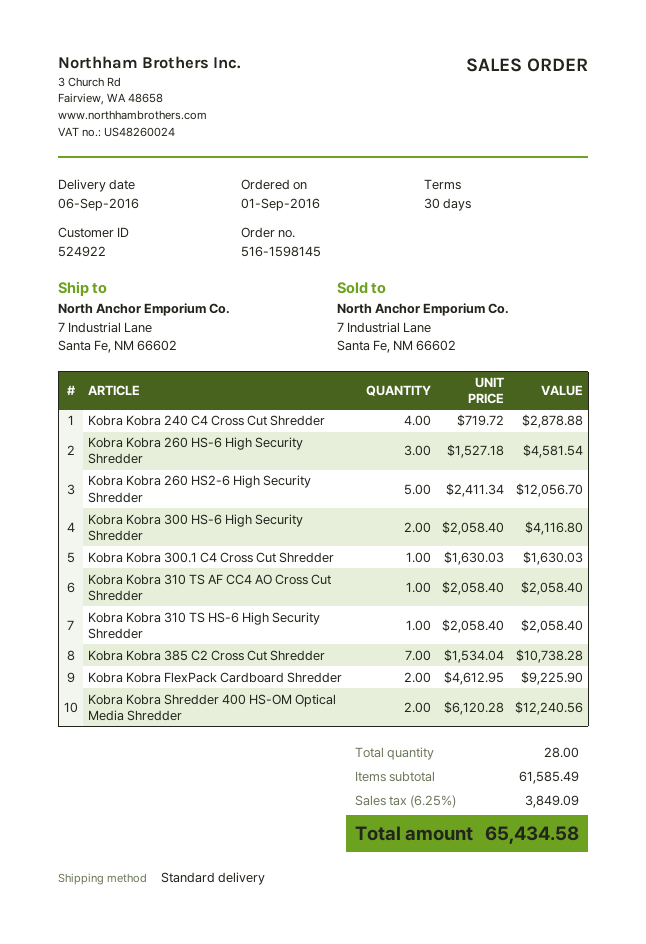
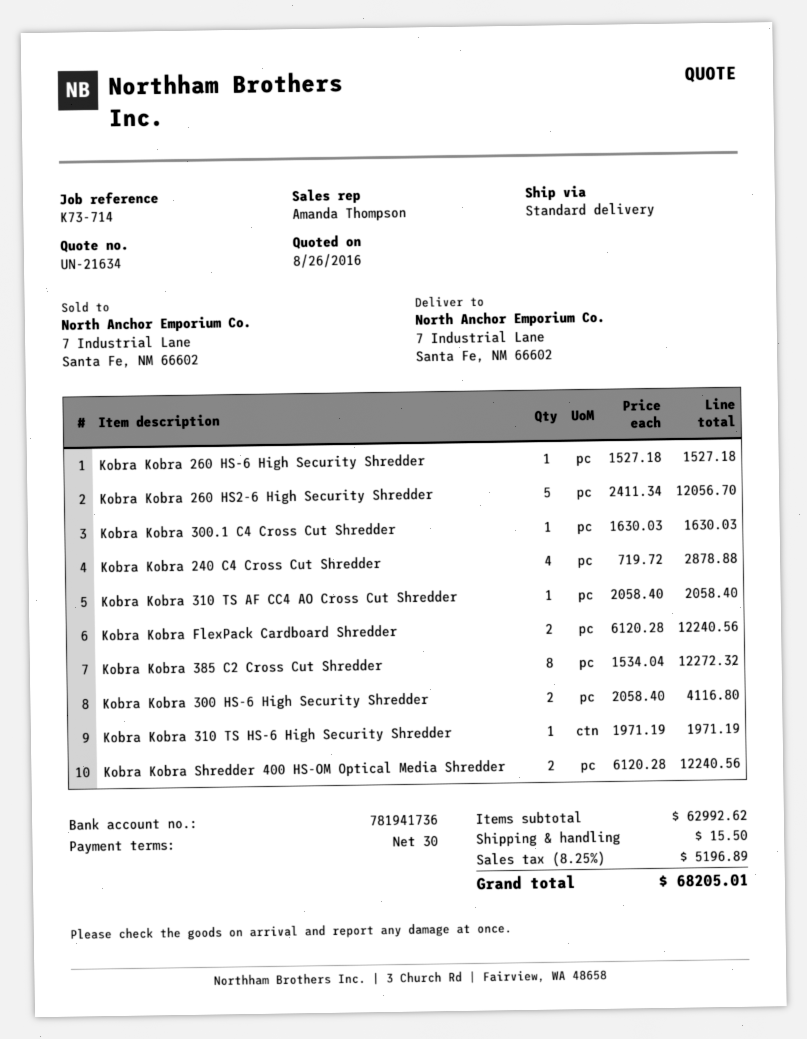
Kobra Kobra 260 HS-6 High Security Shredder: 3 x 1527.18 = 4581.54 -> 1 x 1527.18 = 1527.18
Kobra Kobra 310 TS HS-6 High Security Shredder: 1 x 2058.40 = 2058.40 -> 1 x 1971.19 = 1971.19
Kobra Kobra 385 C2 Cross Cut Shredder: 7 x 1534.04 = 10738.28 -> 8 x 1534.04 = 12272.32
Kobra Kobra FlexPack Cardboard Shredder: 2 x 4612.95 = 9225.90 -> 2 x 6120.28 = 12240.56
subtotal: 61585.49 -> 62992.62
shipping: none -> 15.50
tax: 6.25% = 3849.09 -> 8.25% = 5196.89
total: 65434.58 -> 68205.01

